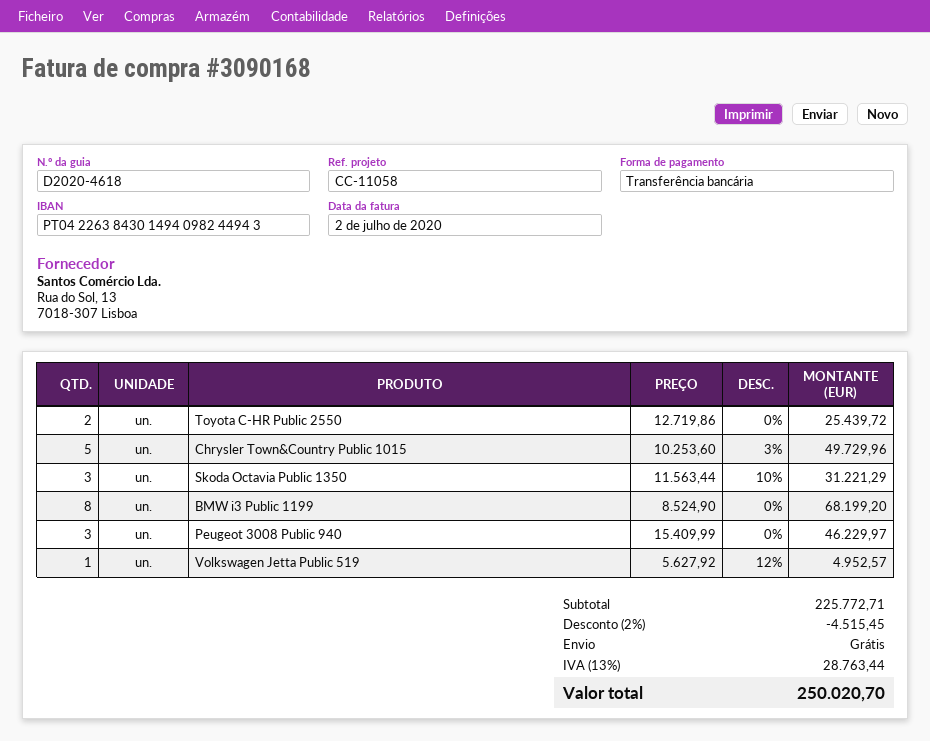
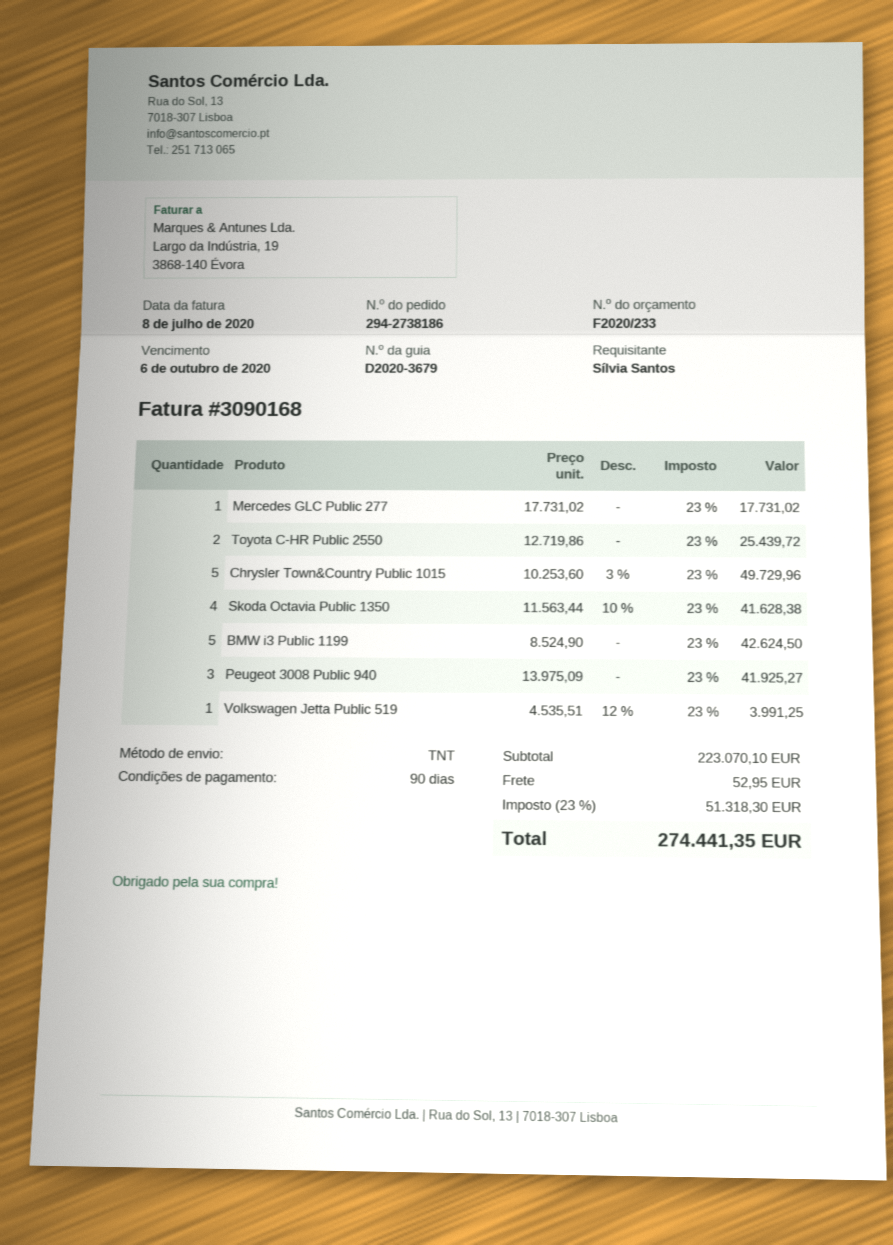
delivery note number: D2020-4618 -> D2020-3679
invoice date: 2020-07-02 -> 2020-07-08
Skoda Octavia Public 1350: 3 x 11563.44 - 10% = 31221.29 -> 4 x 11563.44 - 10% = 41628.38
BMW i3 Public 1199: 8 x 8524.90 = 68199.20 -> 5 x 8524.90 = 42624.50
Peugeot 3008 Public 940: 3 x 15409.99 = 46229.97 -> 3 x 13975.09 = 41925.27
Volkswagen Jetta Public 519: 1 x 5627.92 - 12% = 4952.57 -> 1 x 4535.51 - 12% = 3991.25
Mercedes GLC Public 277: none -> 1 x 17731.02 = 17731.02
subtotal: 225772.71 -> 223070.10
discount: 2% = 4515.45 -> none
shipping: 0.00 -> 52.95
tax: 13% = 28763.44 -> 23% = 51318.30
total: 250020.70 -> 274441.35

